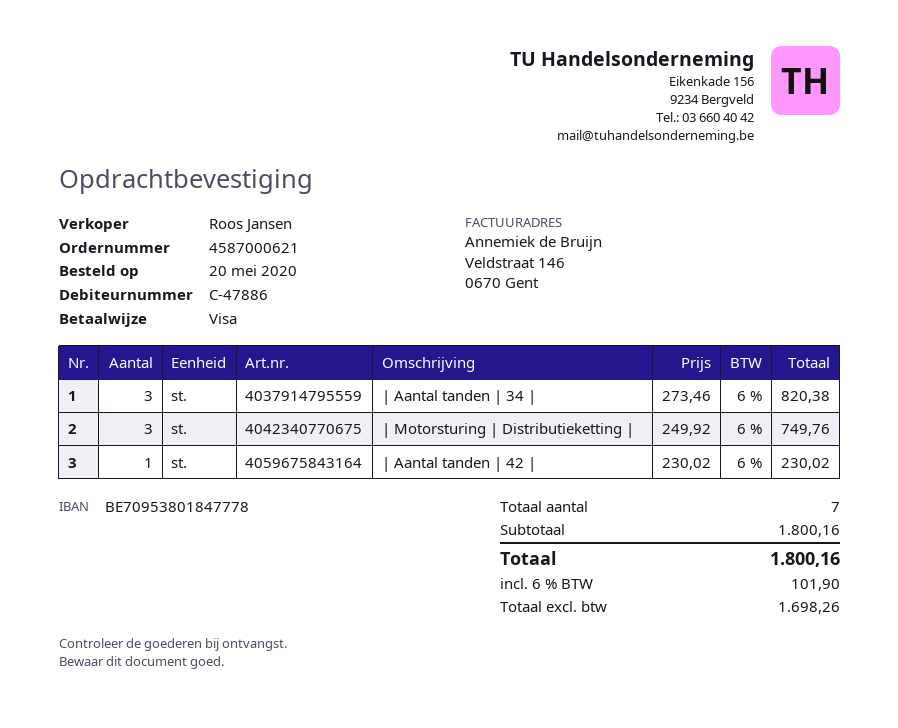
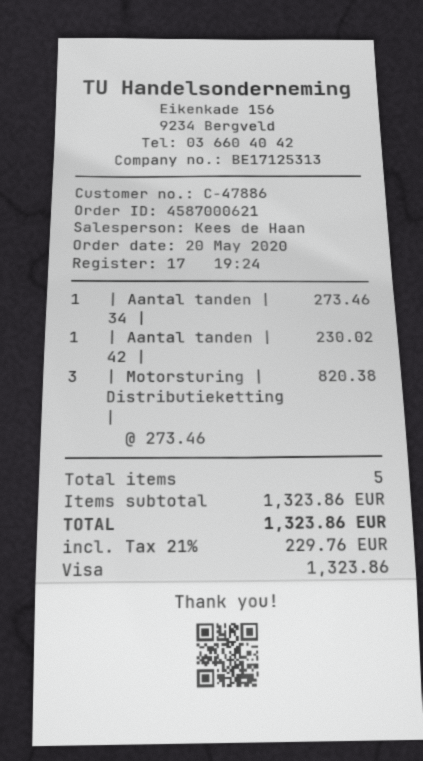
sales rep: Roos Jansen -> Kees de Haan
| Aantal tanden | 34 |: 3 x 273.46 = 820.38 -> 1 x 273.46 = 273.46
| Motorsturing | Distributieketting |: 3 x 249.92 = 749.76 -> 3 x 273.46 = 820.38
total quantity: 7 -> 5
subtotal: 1800.16 -> 1323.86
tax: 6% = 101.90 -> 21% = 229.76
total: 1800.16 -> 1323.86

